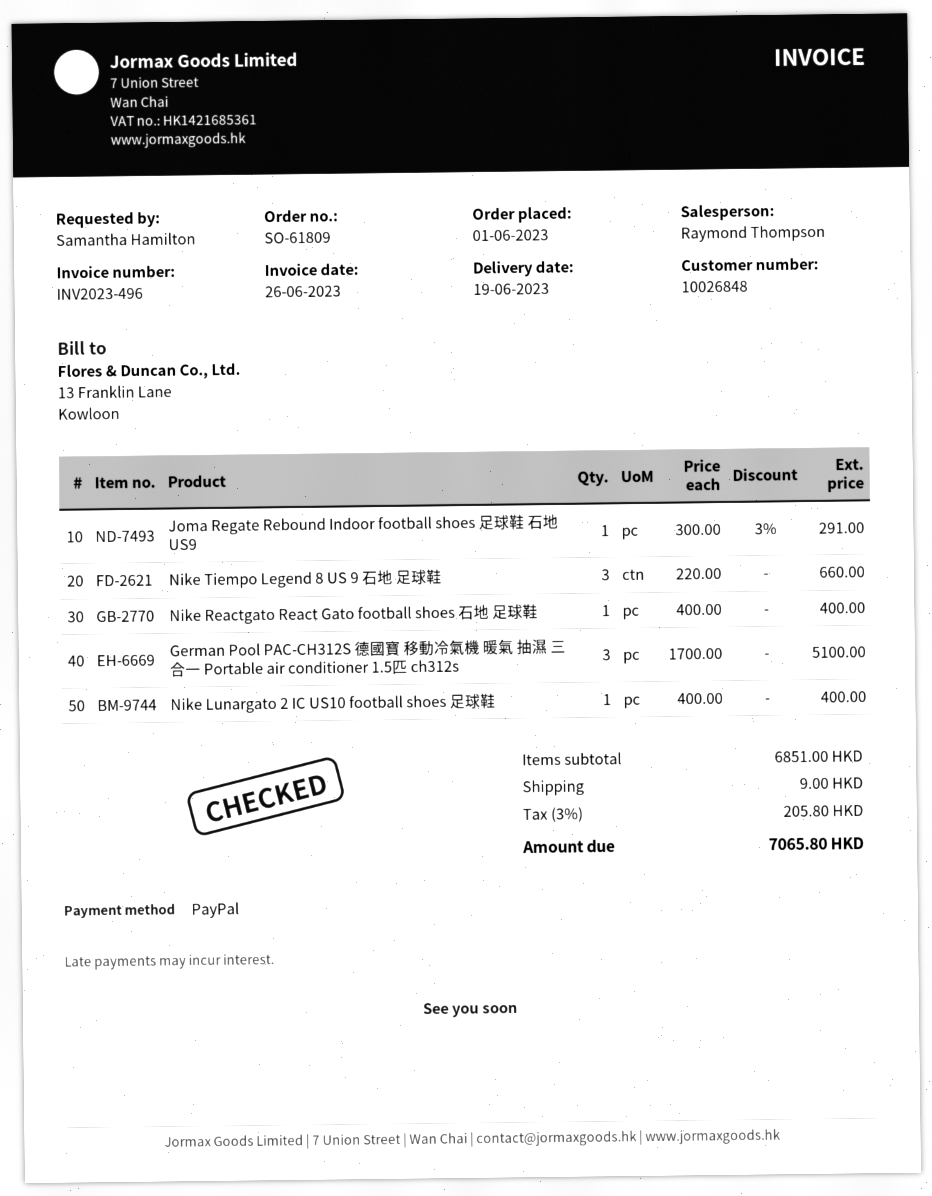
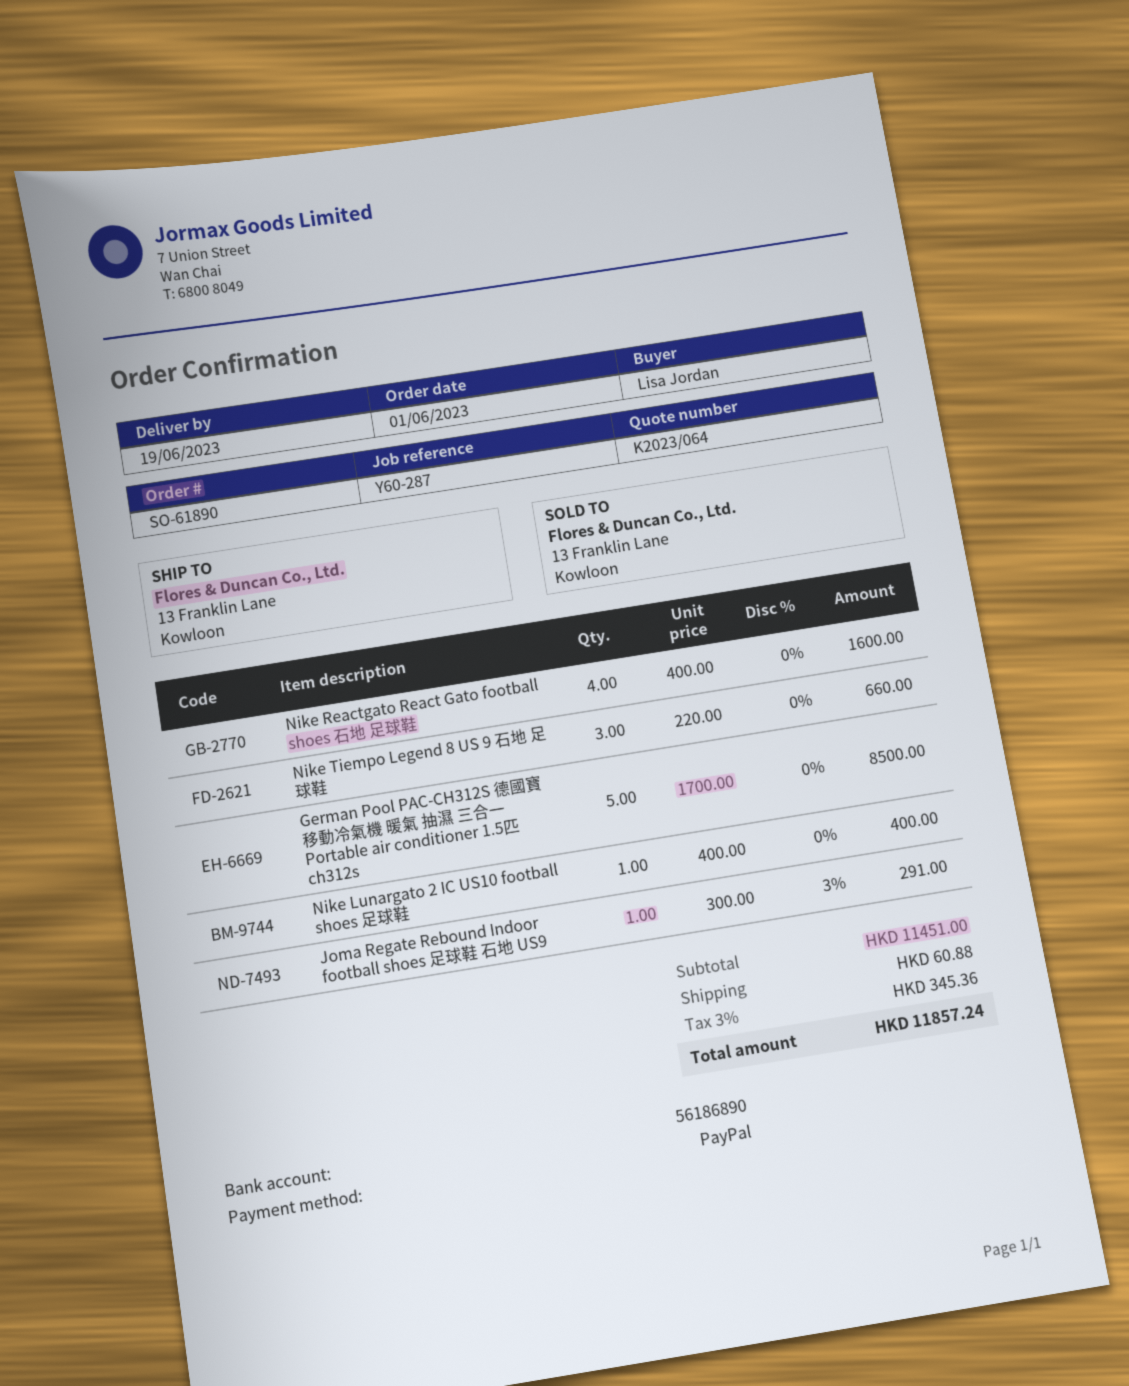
order number: SO-61809 -> SO-61890
ordered by: Samantha Hamilton -> Lisa Jordan
Nike Reactgato React Gato football shoes 石地 足球鞋: 1 x 400.00 = 400.00 -> 4 x 400.00 = 1600.00
German Pool PAC-CH312S 德國寶 移動冷氣機 暖氣 抽濕 三合一 Portable air conditioner 1.5匹 ch312s: 3 x 1700.00 = 5100.00 -> 5 x 1700.00 = 8500.00
subtotal: 6851.00 -> 11451.00
shipping: 9.00 -> 60.88
tax: 3% = 205.80 -> 3% = 345.36
total: 7065.80 -> 11857.24

